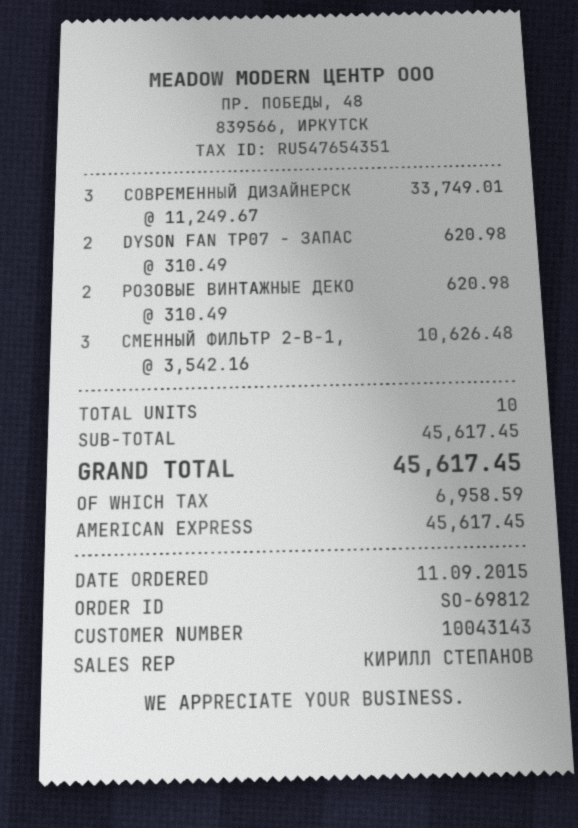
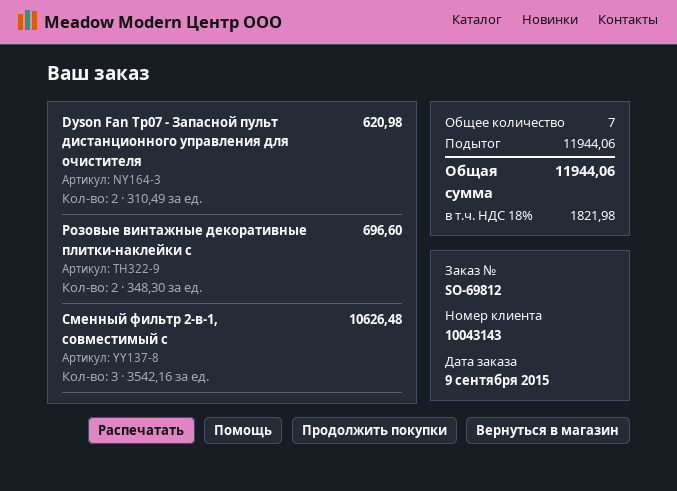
order date: 2015-09-11 -> 2015-09-09
СОВРЕМЕННЫЙ ДИЗАЙНЕРСК: 3 x 11249.67 = 33749.01 -> none
РОЗОВЫЕ ВИНТАЖНЫЕ ДЕКО: 2 x 310.49 = 620.98 -> 2 x 348.30 = 696.60
total quantity: 10 -> 7
subtotal: 45617.45 -> 11944.06
tax: 6958.59 -> 1821.98
total: 45617.45 -> 11944.06

